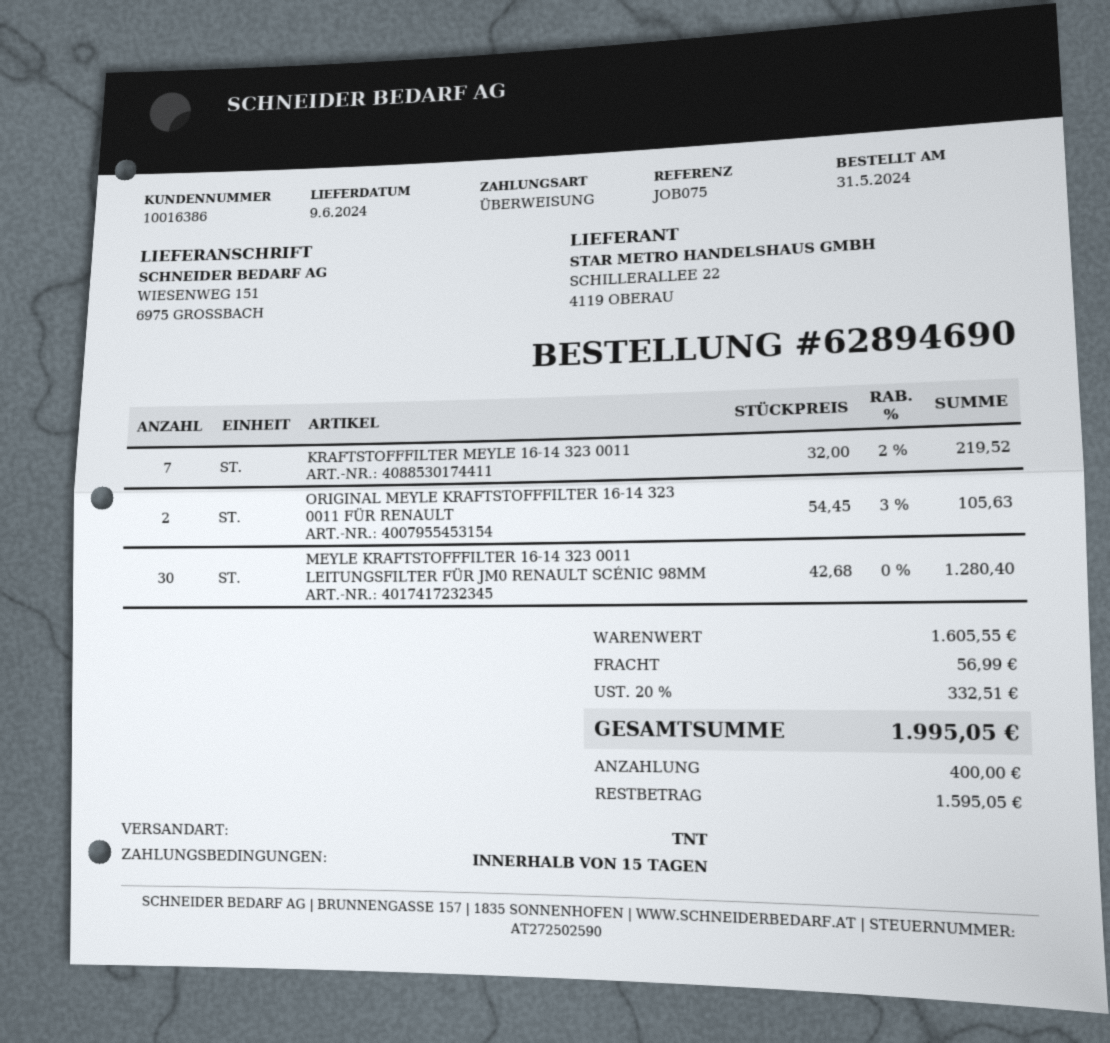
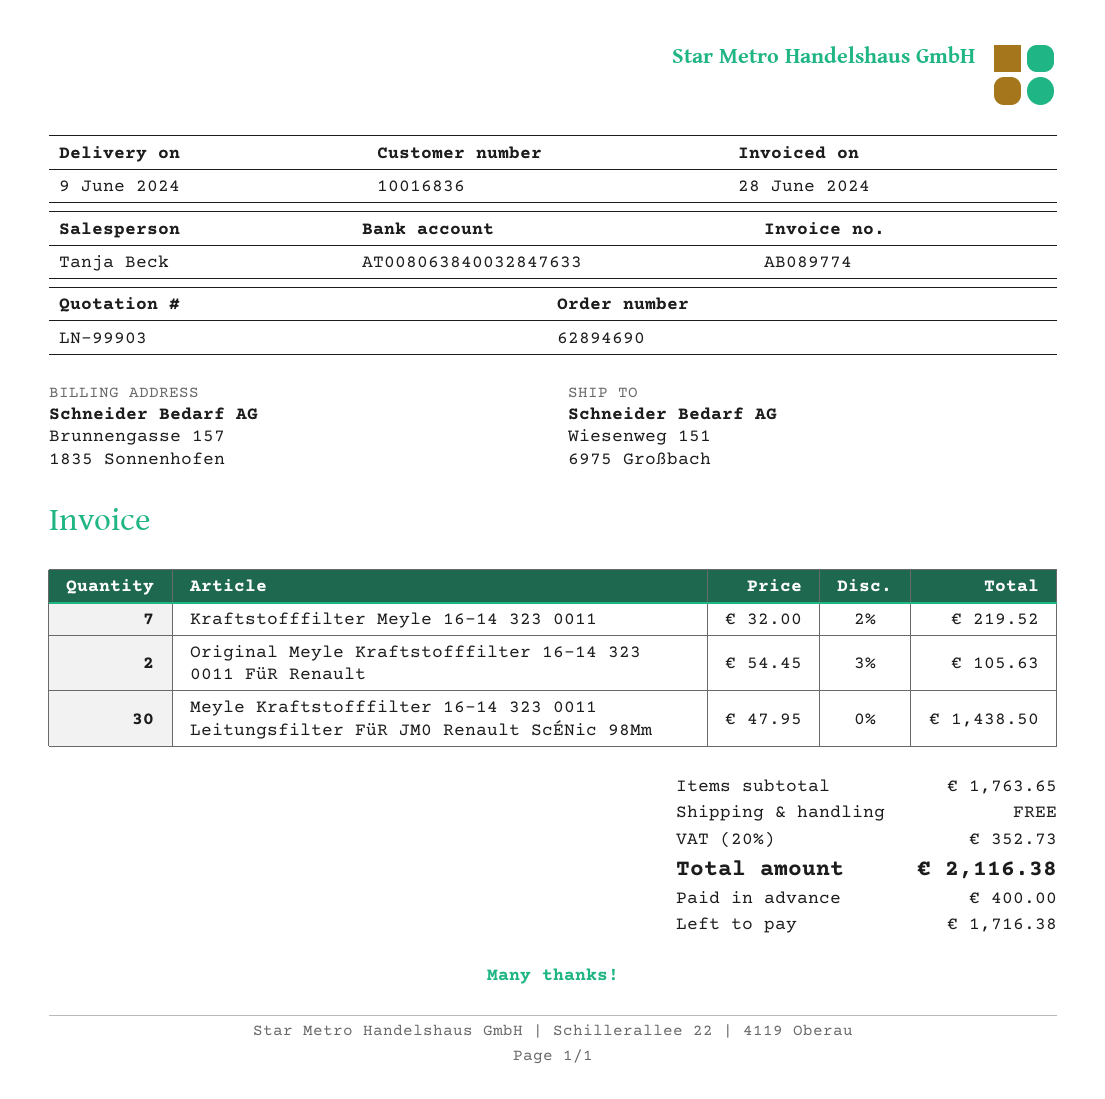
customer number: 10016386 -> 10016836
MEYLE KRAFTSTOFFFILTER 16-14 323 0011 LEITUNGSFILTER FÜR JM0 RENAULT SCÉNIC 98MM: 30 x 42.68 = 1280.40 -> 30 x 47.95 = 1438.50
subtotal: 1605.55 -> 1763.65
shipping: 56.99 -> 0.00
tax: 20% = 332.51 -> 20% = 352.73
total: 1995.05 -> 2116.38
balance: 1595.05 -> 1716.38

